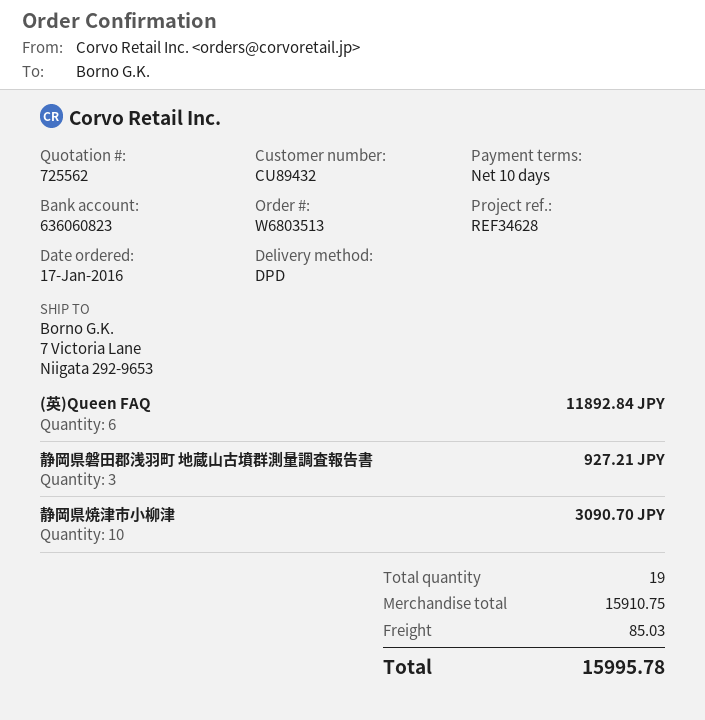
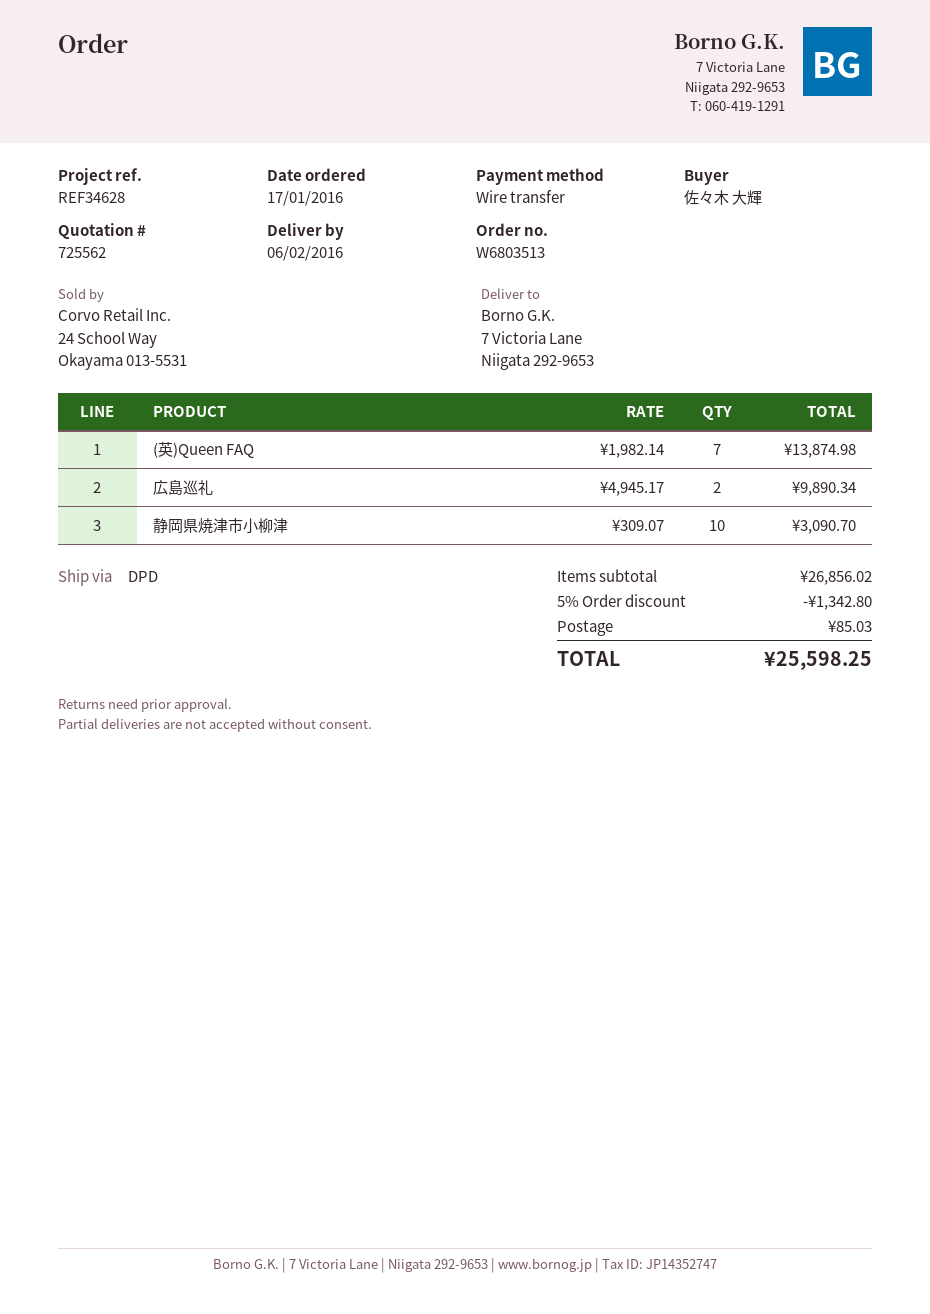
(英)Queen FAQ: 6 for 11892.84 -> 7 for 13874.98
静岡県磐田郡浅羽町 地蔵山古墳群測量調査報告書: 3 for 927.21 -> none
広島巡礼: none -> 2 for 9890.34
subtotal: 15910.75 -> 26856.02
discount: none -> 5% = 1342.80
total: 15995.78 -> 25598.25

